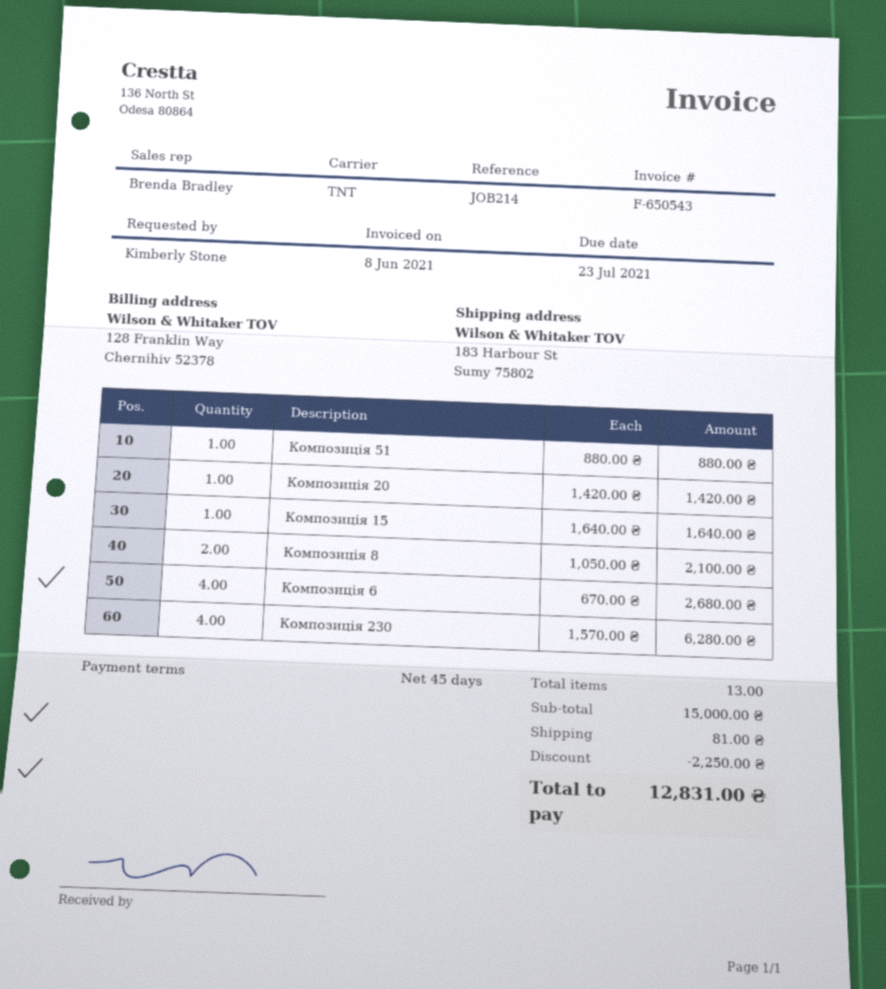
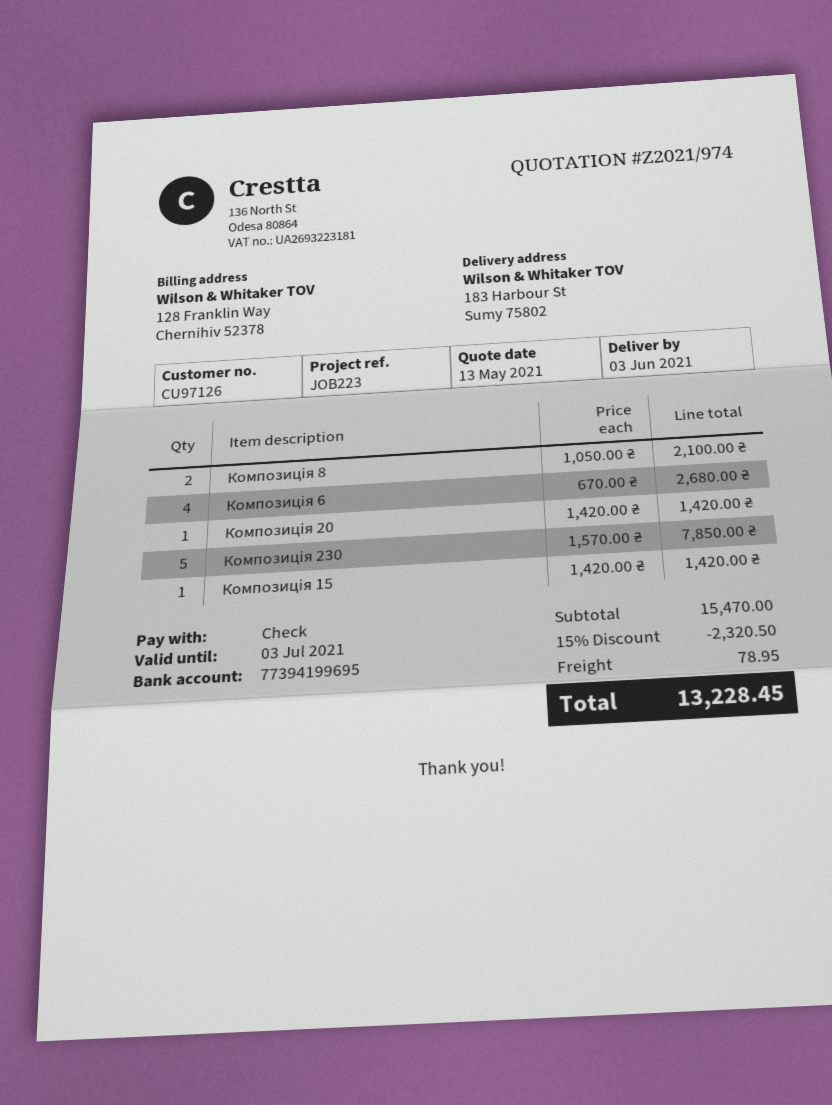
reference: JOB214 -> JOB223
Композиція 51: 1 x 880.00 = 880.00 -> none
Композиція 15: 1 x 1640.00 = 1640.00 -> 1 x 1420.00 = 1420.00
Композиція 230: 4 x 1570.00 = 6280.00 -> 5 x 1570.00 = 7850.00
subtotal: 15000.00 -> 15470.00
discount: 2250.00 -> 2320.50
shipping: 81.00 -> 78.95
total: 12831.00 -> 13228.45

